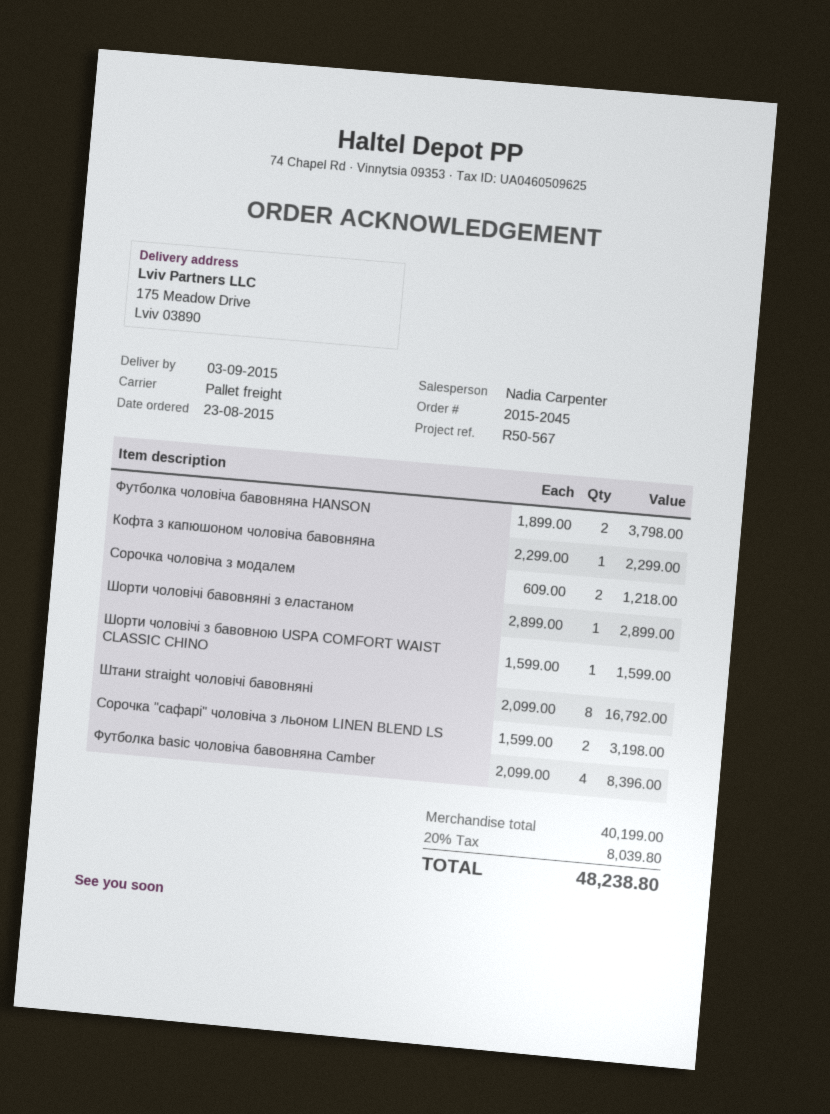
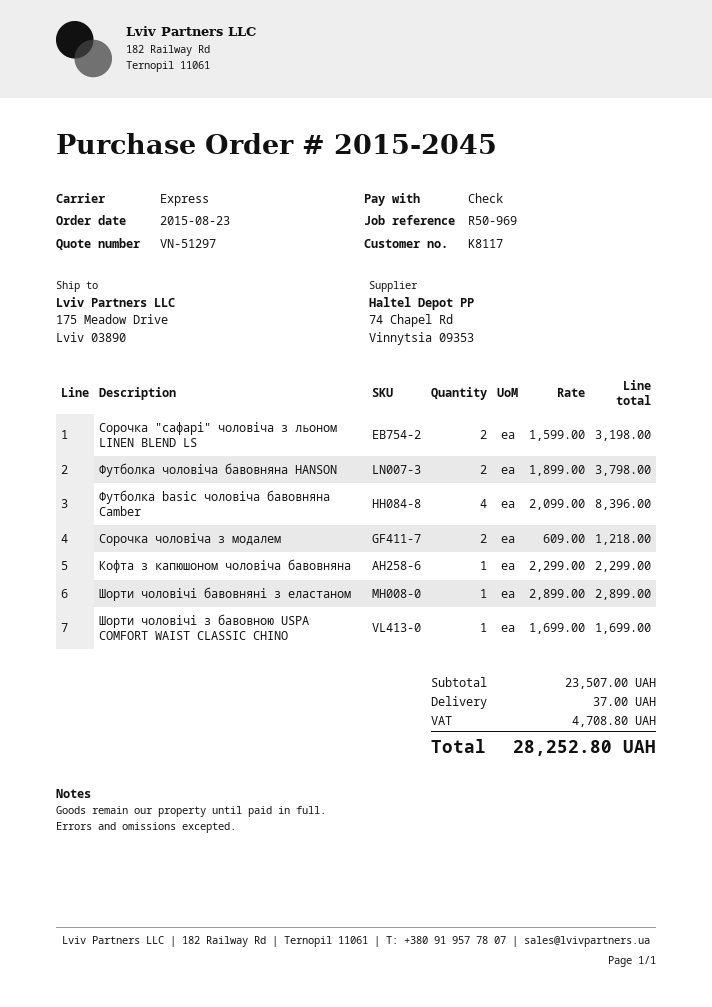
reference: R50-567 -> R50-969
shipping method: pallet freight -> express
Шорти чоловічі з бавовною USPA COMFORT WAIST CLASSIC CHINO: 1 x 1599.00 = 1599.00 -> 1 x 1699.00 = 1699.00
Штани straight чоловічі бавовняні: 8 x 2099.00 = 16792.00 -> none
subtotal: 40199.00 -> 23507.00
shipping: none -> 37.00
tax: 8039.80 -> 4708.80
total: 48238.80 -> 28252.80

